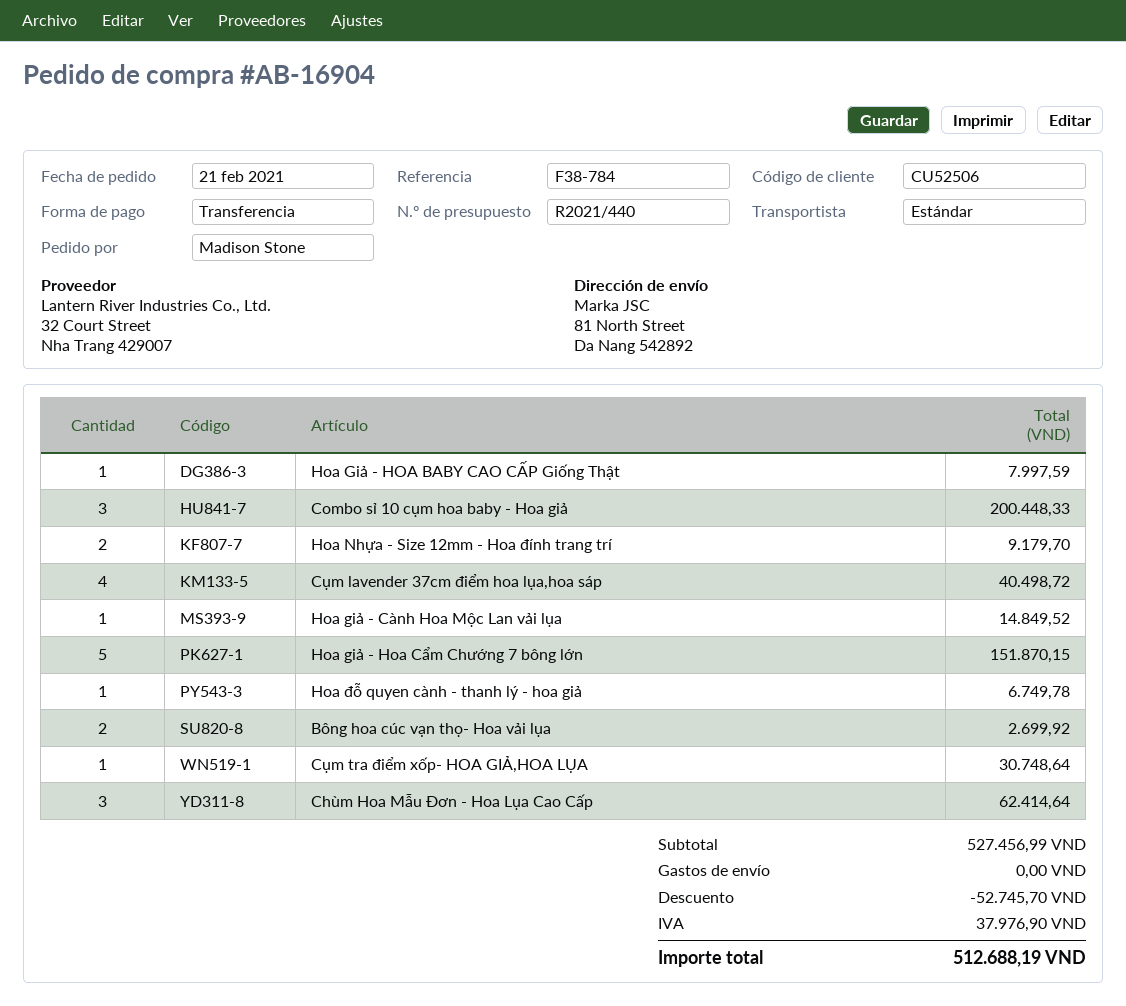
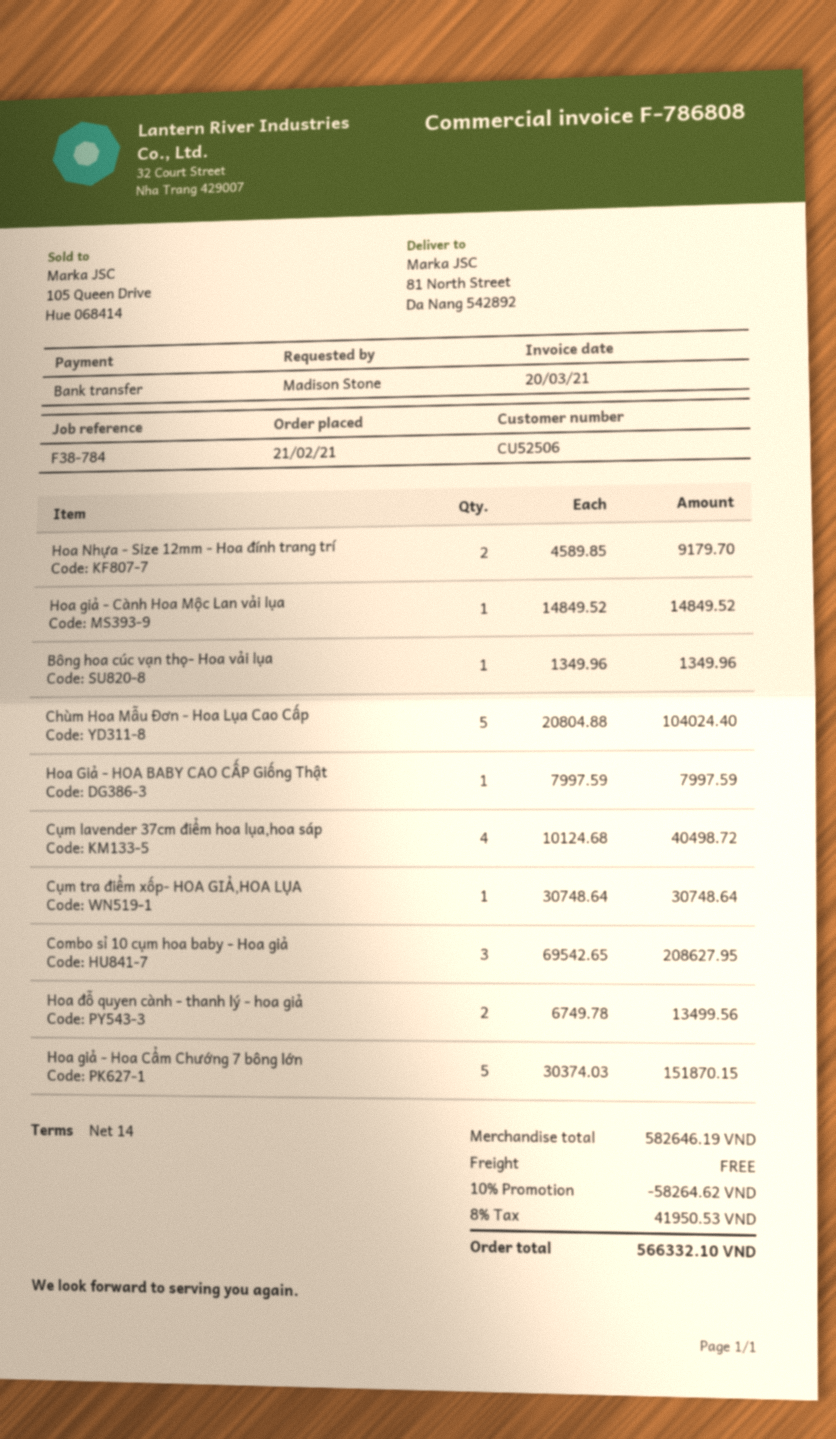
Combo sỉ 10 cụm hoa baby - Hoa giả: 3 for 200448.33 -> 3 for 208627.95
Hoa đỗ quyen cành - thanh lý - hoa giả: 1 for 6749.78 -> 2 for 13499.56
Bông hoa cúc vạn thọ- Hoa vải lụa: 2 for 2699.92 -> 1 for 1349.96
Chùm Hoa Mẫu Đơn - Hoa Lụa Cao Cấp: 3 for 62414.64 -> 5 for 104024.40
subtotal: 527456.99 -> 582646.19
discount: 52745.70 -> 58264.62
tax: 37976.90 -> 41950.53
total: 512688.19 -> 566332.10

